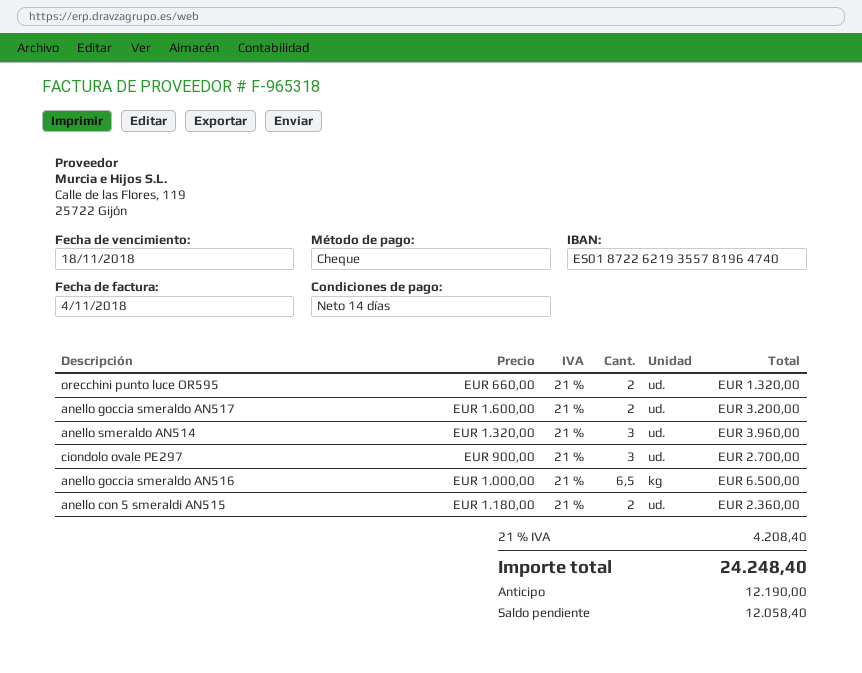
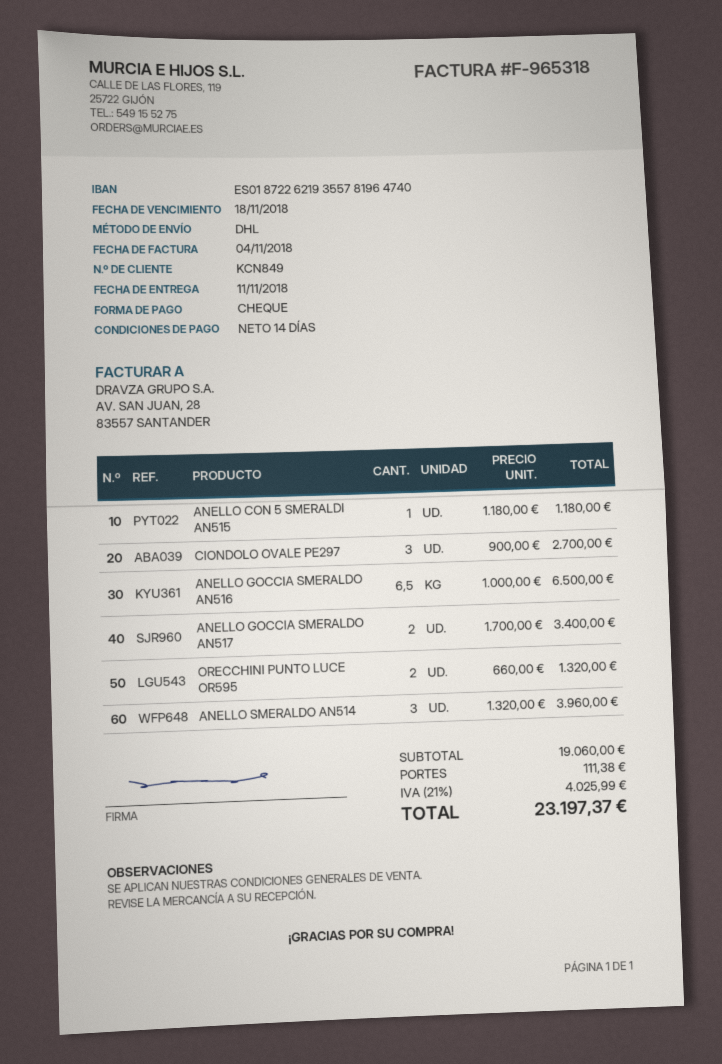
anello goccia smeraldo AN517: 2 x 1600.00 = 3200.00 -> 2 x 1700.00 = 3400.00
anello con 5 smeraldi AN515: 2 x 1180.00 = 2360.00 -> 1 x 1180.00 = 1180.00
shipping: none -> 111.38
tax: 21% = 4208.40 -> 21% = 4025.99
total: 24248.40 -> 23197.37

